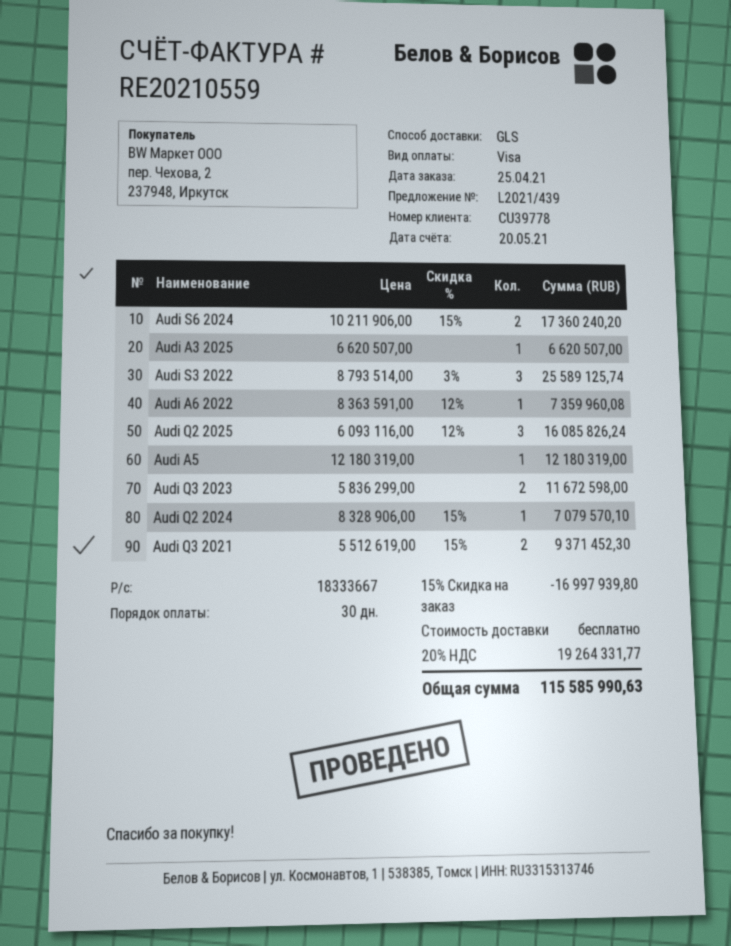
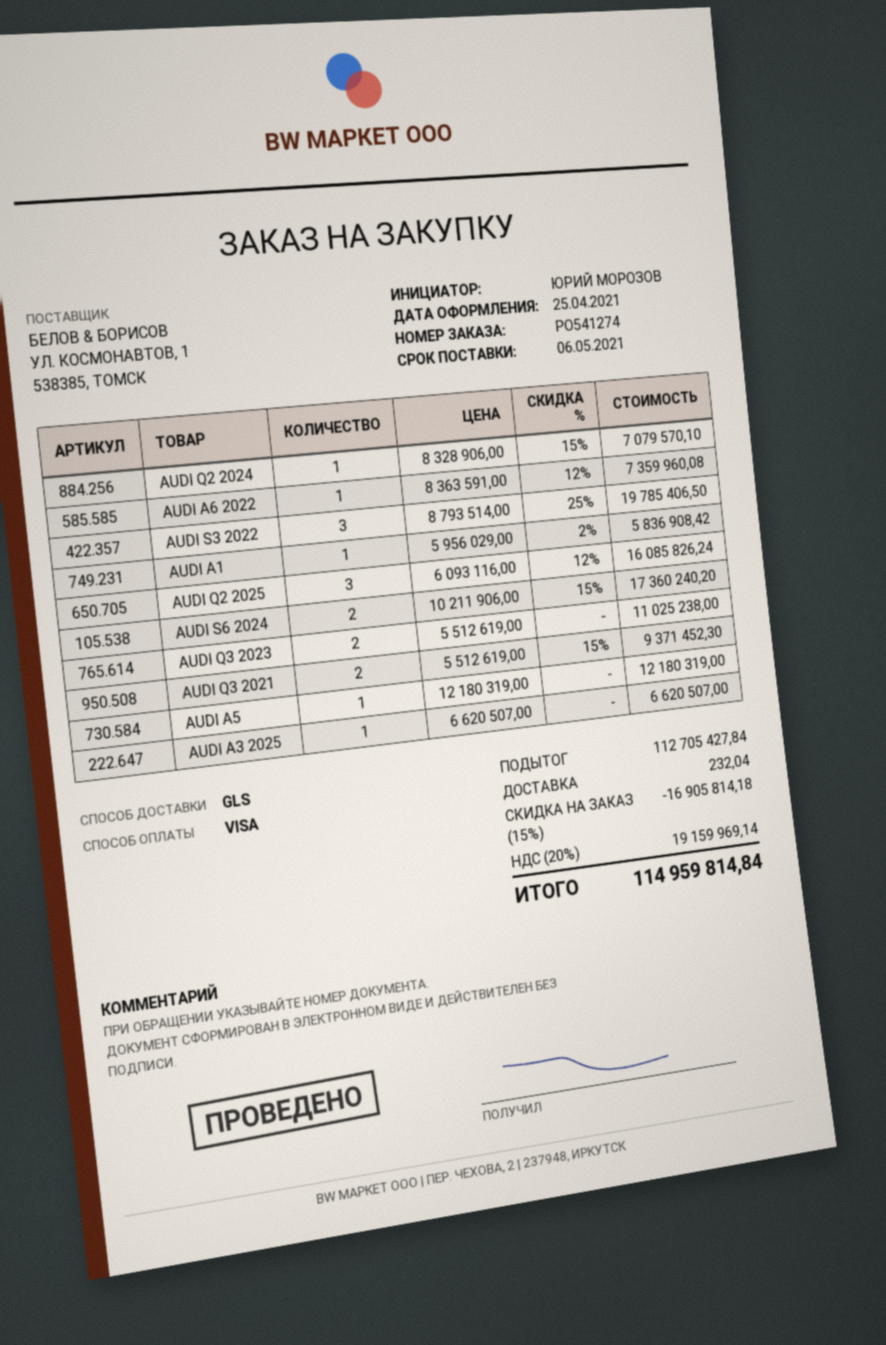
Audi S3 2022: 3 x 8793514.00 - 3% = 25589125.74 -> 3 x 8793514.00 - 25% = 19785406.50
Audi Q3 2023: 2 x 5836299.00 = 11672598.00 -> 2 x 5512619.00 = 11025238.00
AUDI A1: none -> 1 x 5956029.00 - 2% = 5836908.42
discount: 15% = 16997939.80 -> 15% = 16905814.18
shipping: 0.00 -> 232.04
tax: 20% = 19264331.77 -> 20% = 19159969.14
total: 115585990.63 -> 114959814.84

